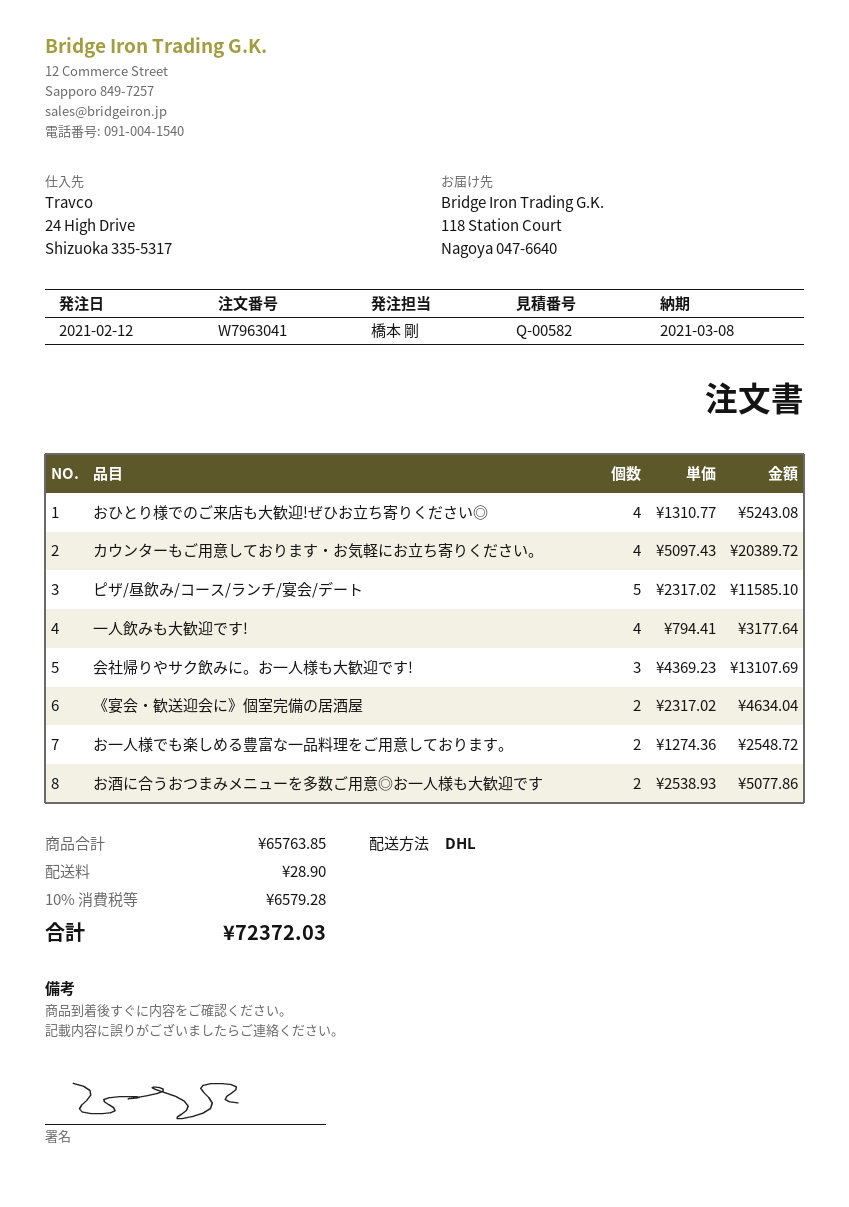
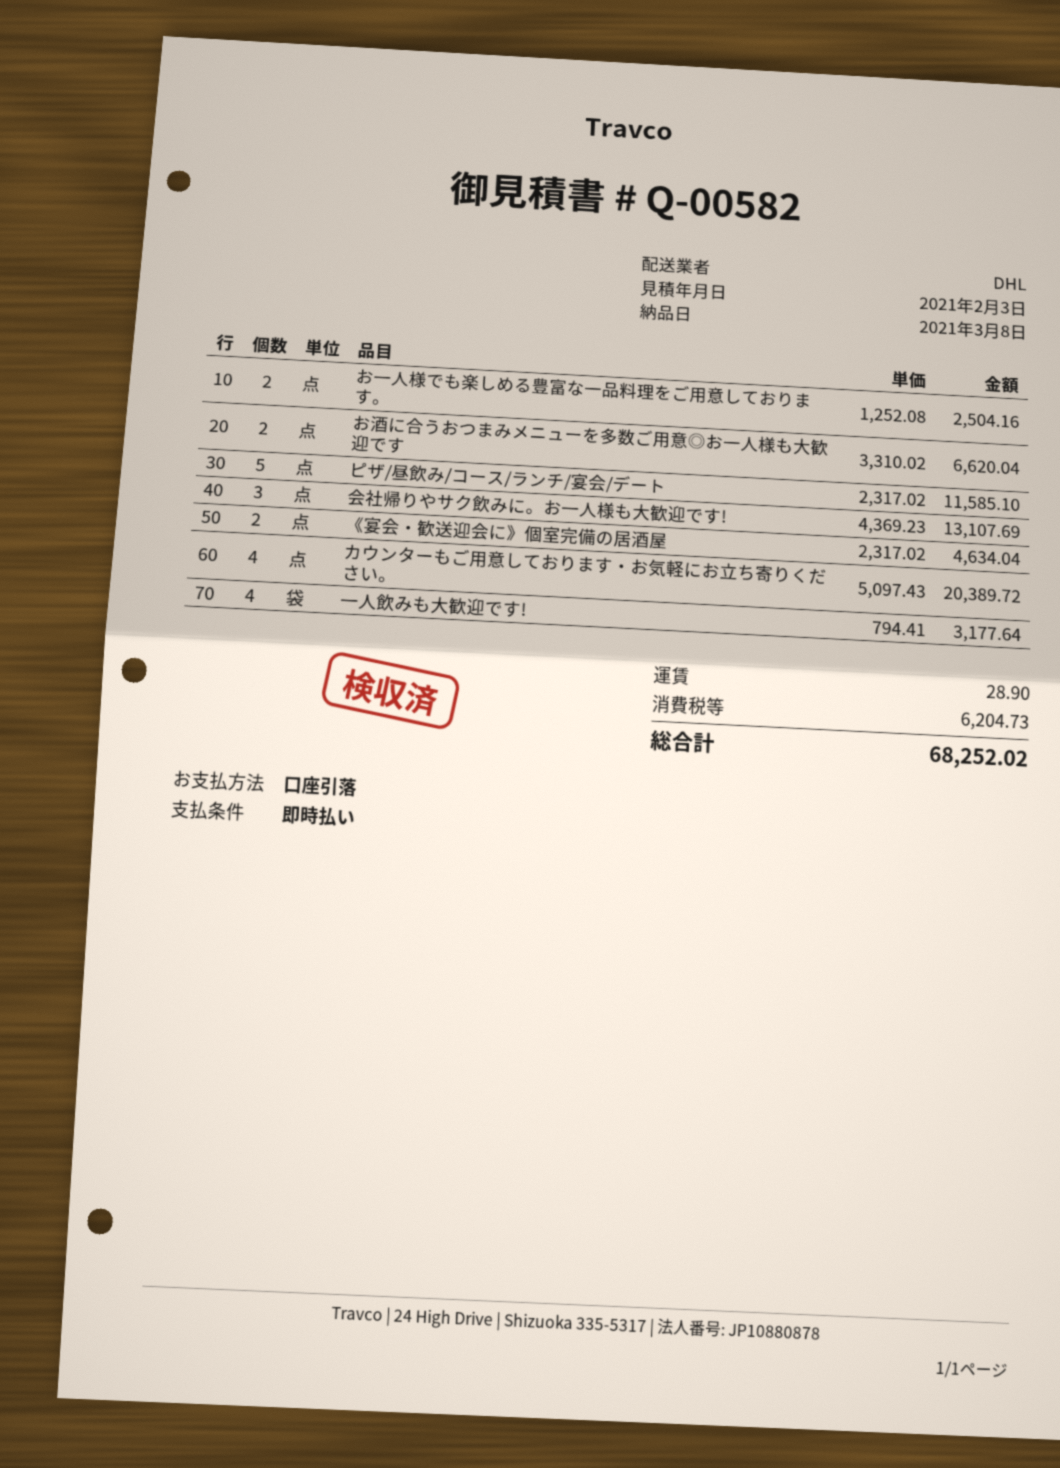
おひとり様でのご来店も大歓迎!ぜひお立ち寄りください◎: 4 x 1310.77 = 5243.08 -> none
お一人様でも楽しめる豊富な一品料理をご用意しております。: 2 x 1274.36 = 2548.72 -> 2 x 1252.08 = 2504.16
お酒に合うおつまみメニューを多数ご用意◎お一人様も大歓迎です: 2 x 2538.93 = 5077.86 -> 2 x 3310.02 = 6620.04
tax: 6579.28 -> 6204.73
total: 72372.03 -> 68252.02

